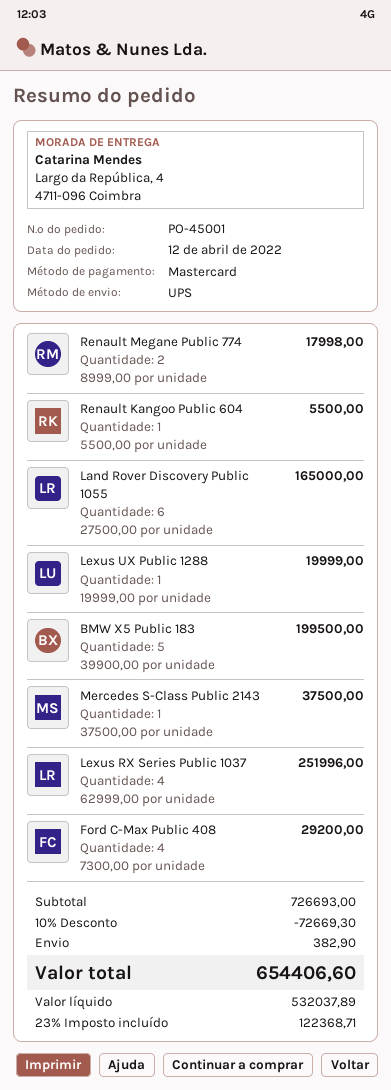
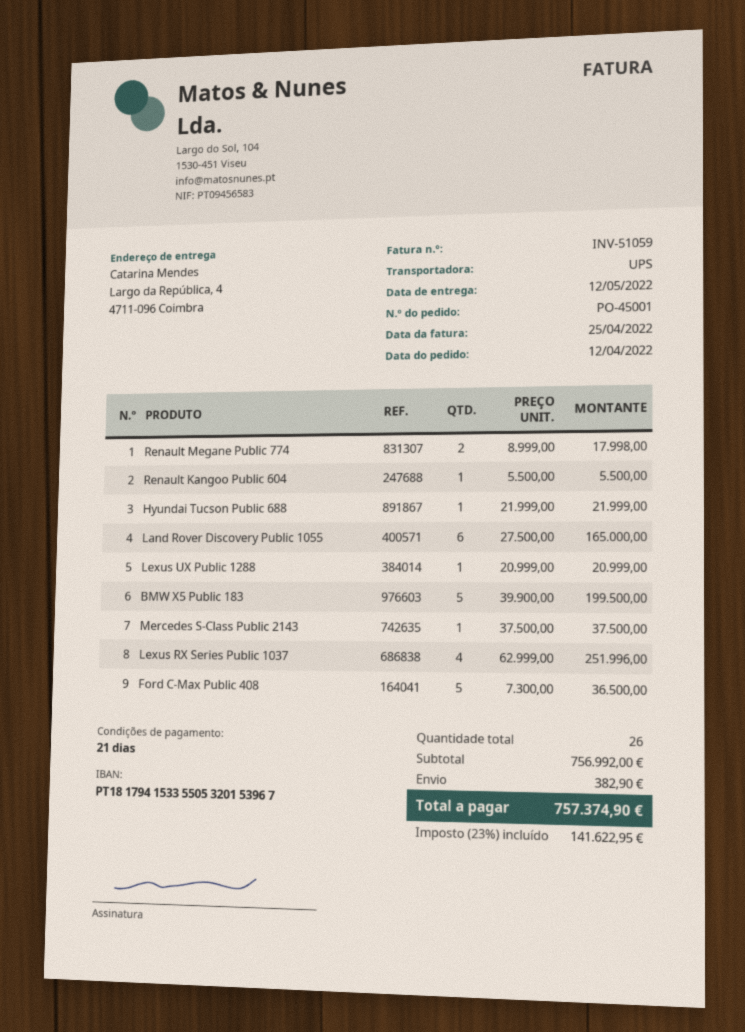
Lexus UX Public 1288: 1 x 19999.00 = 19999.00 -> 1 x 20999.00 = 20999.00
Ford C-Max Public 408: 4 x 7300.00 = 29200.00 -> 5 x 7300.00 = 36500.00
Hyundai Tucson Public 688: none -> 1 x 21999.00 = 21999.00
subtotal: 726693.00 -> 756992.00
discount: 10% = 72669.30 -> none
tax: 23% = 122368.71 -> 23% = 141622.95
total: 654406.60 -> 757374.90

